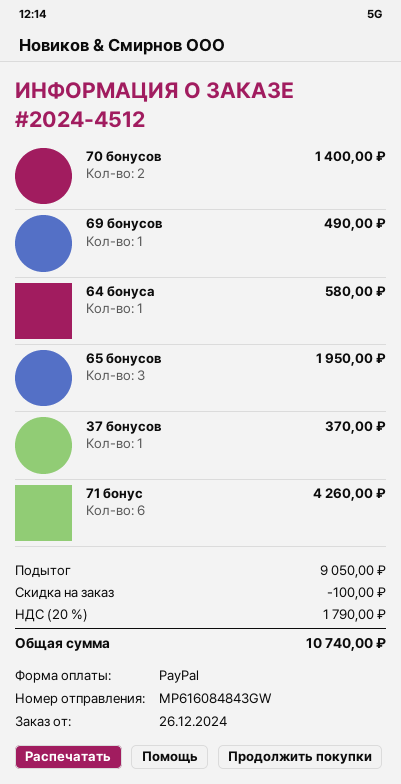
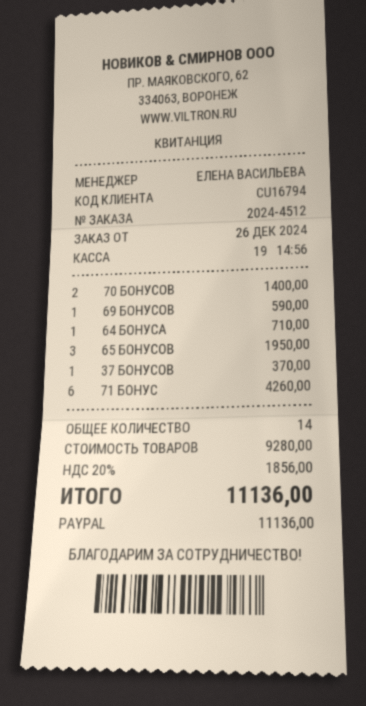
69 бонусов: 1 for 490.00 -> 1 for 590.00
64 бонуса: 1 for 580.00 -> 1 for 710.00
subtotal: 9050.00 -> 9280.00
discount: 100.00 -> none
tax: 20% = 1790.00 -> 20% = 1856.00
total: 10740.00 -> 11136.00

